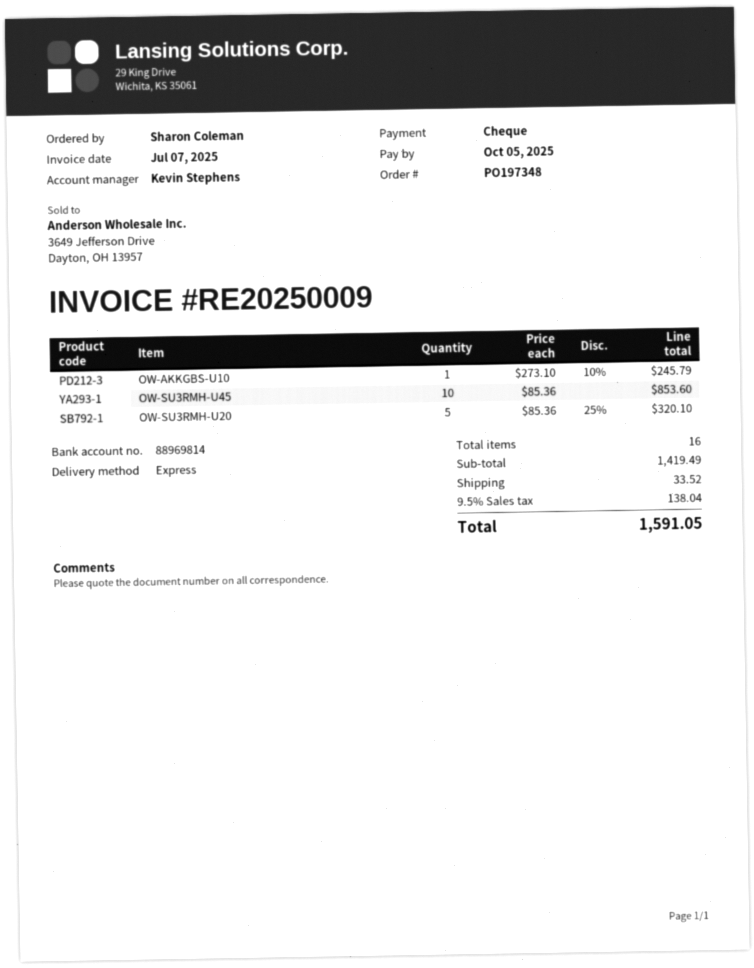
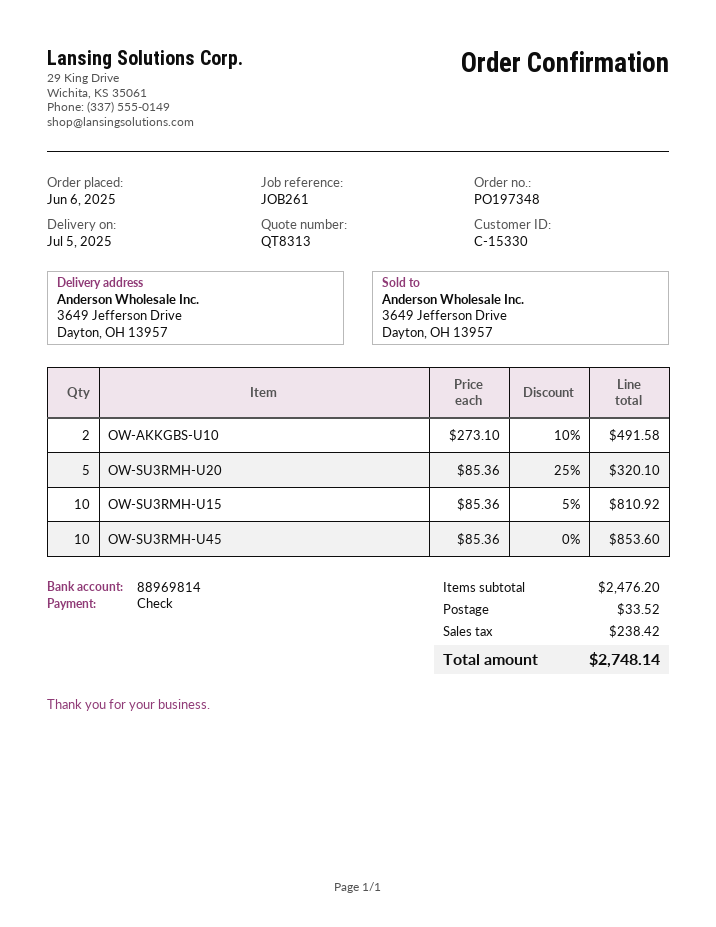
OW-AKKGBS-U10: 1 x 273.10 - 10% = 245.79 -> 2 x 273.10 - 10% = 491.58
OW-SU3RMH-U15: none -> 10 x 85.36 - 5% = 810.92
subtotal: 1419.49 -> 2476.20
tax: 138.04 -> 238.42
total: 1591.05 -> 2748.14

